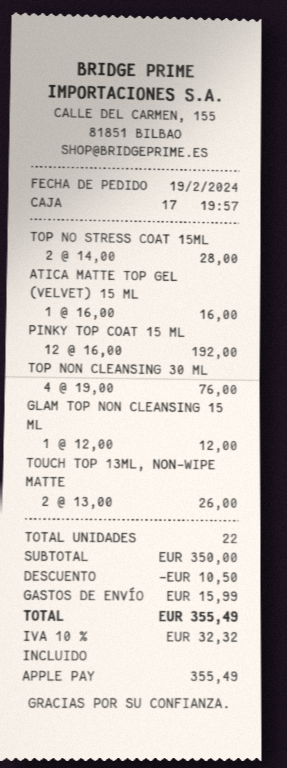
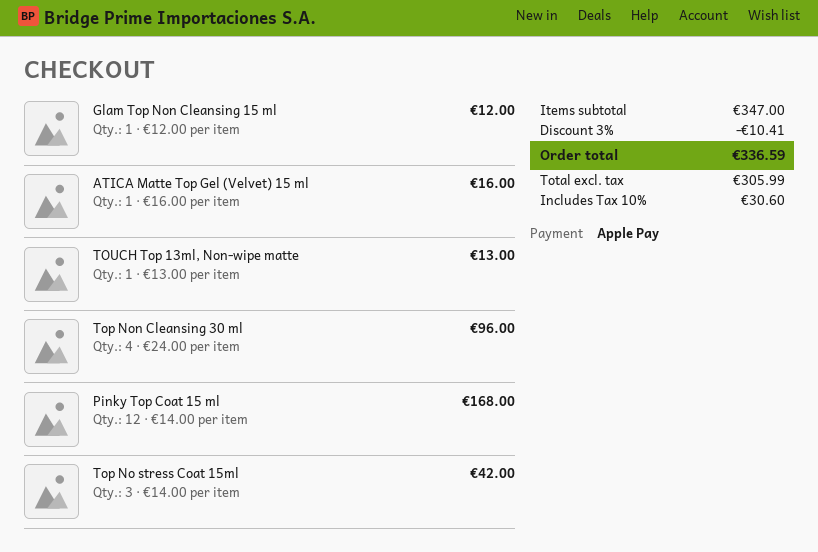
TOP NO STRESS COAT 15ML: 2 x 14.00 = 28.00 -> 3 x 14.00 = 42.00
PINKY TOP COAT 15 ML: 12 x 16.00 = 192.00 -> 12 x 14.00 = 168.00
TOP NON CLEANSING 30 ML: 4 x 19.00 = 76.00 -> 4 x 24.00 = 96.00
TOUCH TOP 13ML, NON-WIPE MATTE: 2 x 13.00 = 26.00 -> 1 x 13.00 = 13.00
subtotal: 350.00 -> 347.00
discount: 10.50 -> 10.41
shipping: 15.99 -> none
tax: 10% = 32.32 -> 10% = 30.60
total: 355.49 -> 336.59

